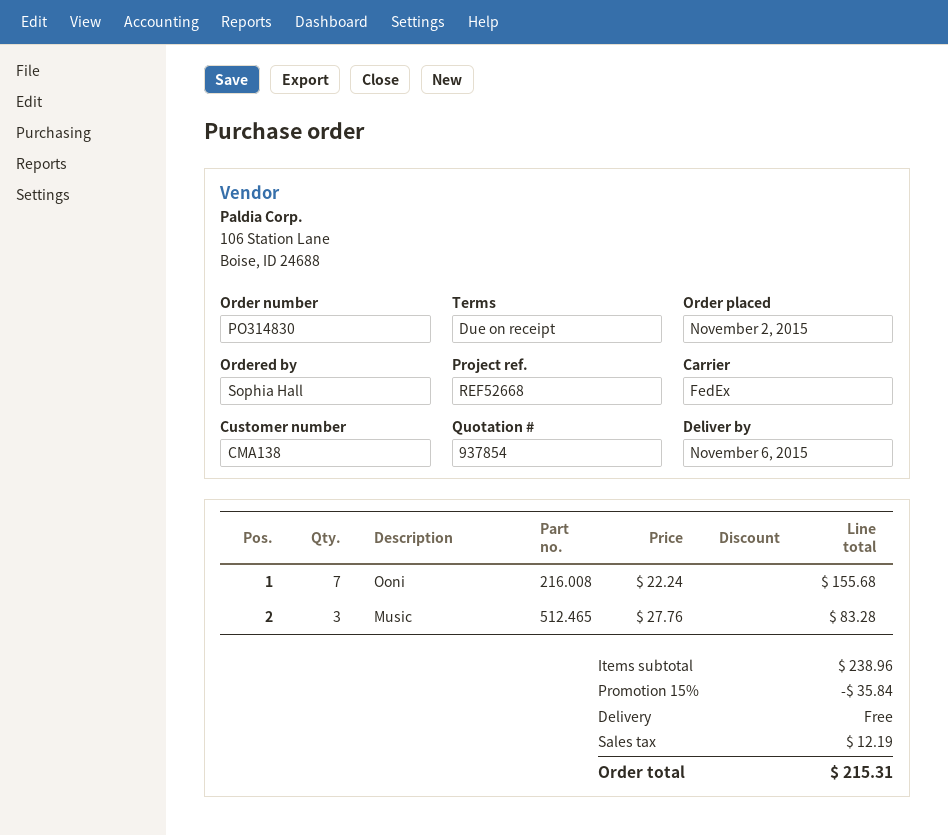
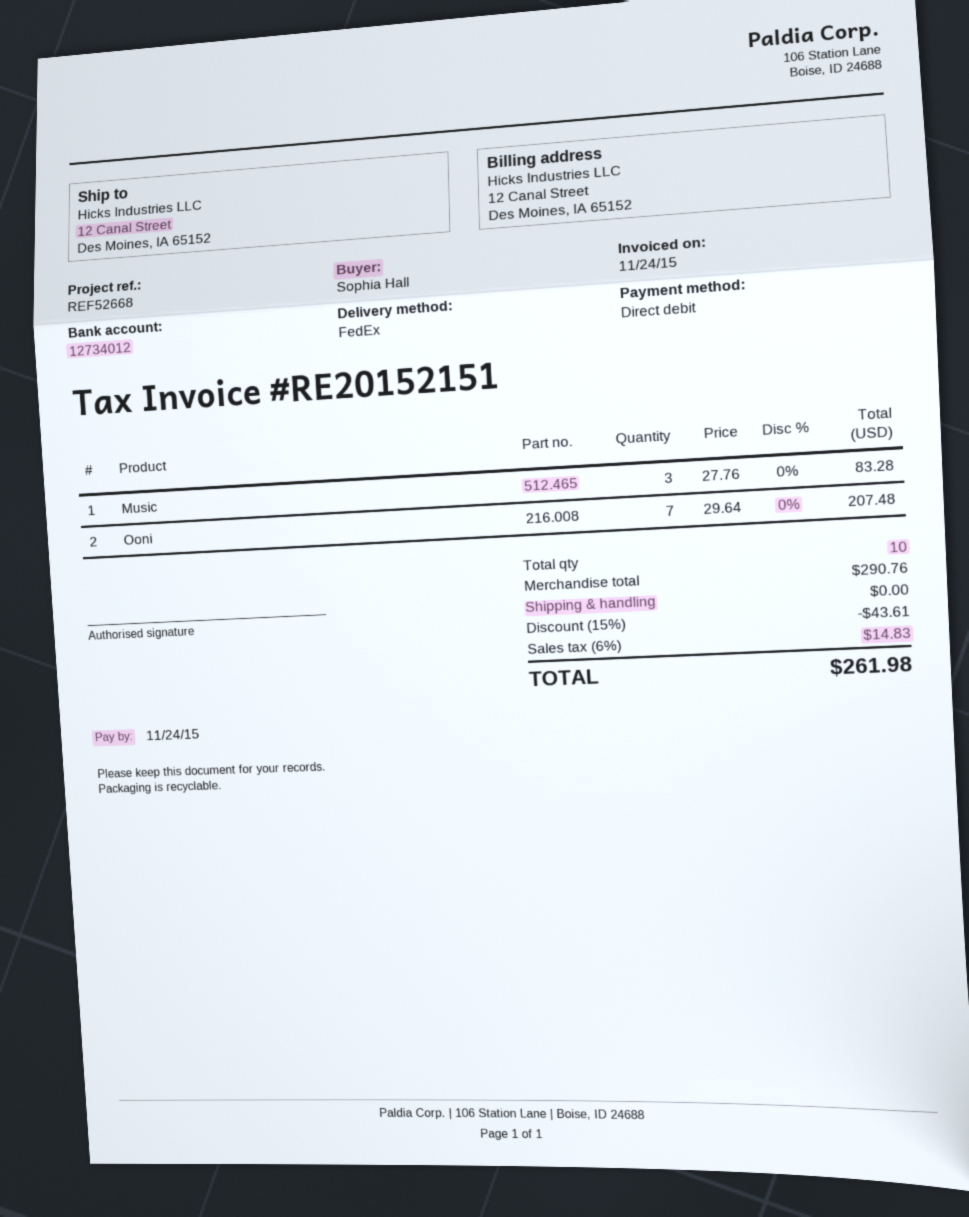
Ooni: 7 x 22.24 = 155.68 -> 7 x 29.64 = 207.48
subtotal: 238.96 -> 290.76
discount: 15% = 35.84 -> 15% = 43.61
tax: 12.19 -> 14.83
total: 215.31 -> 261.98

